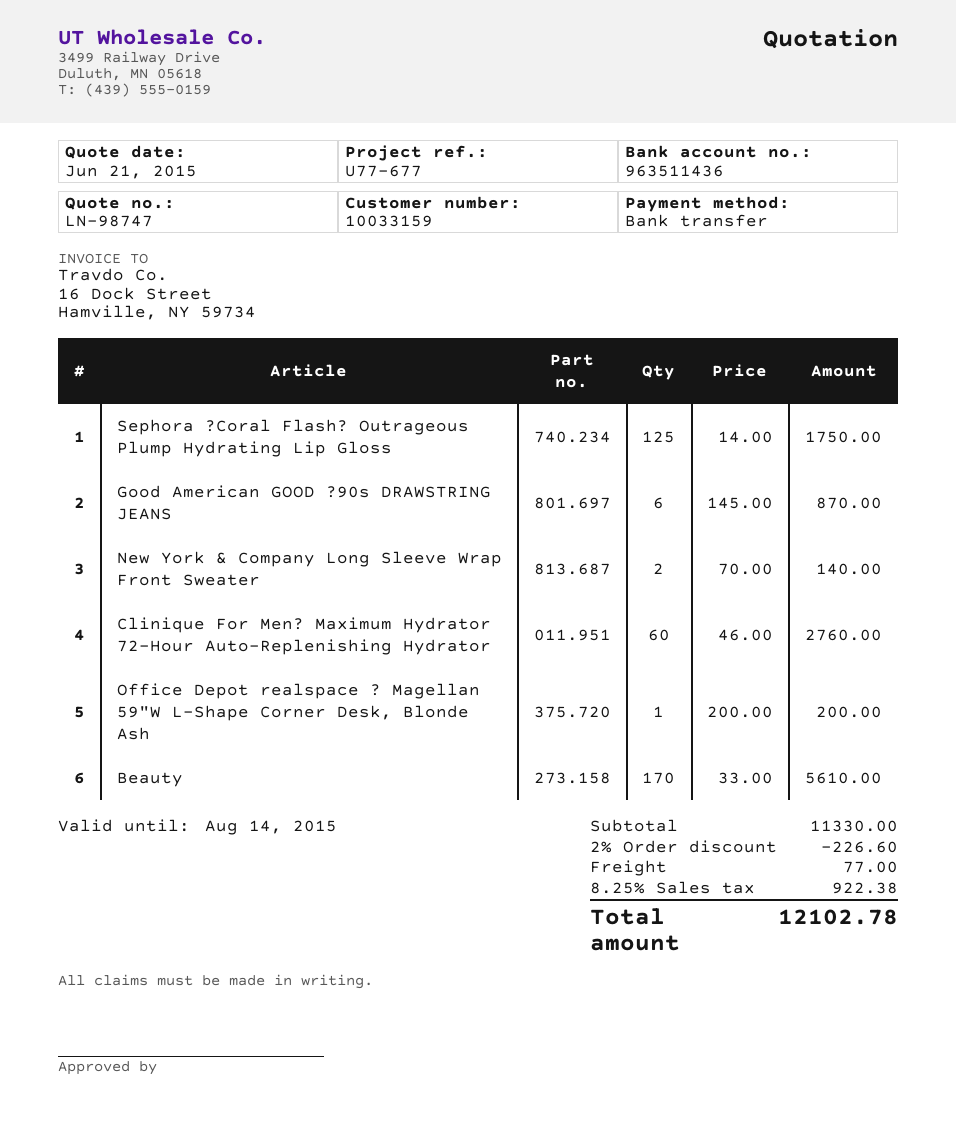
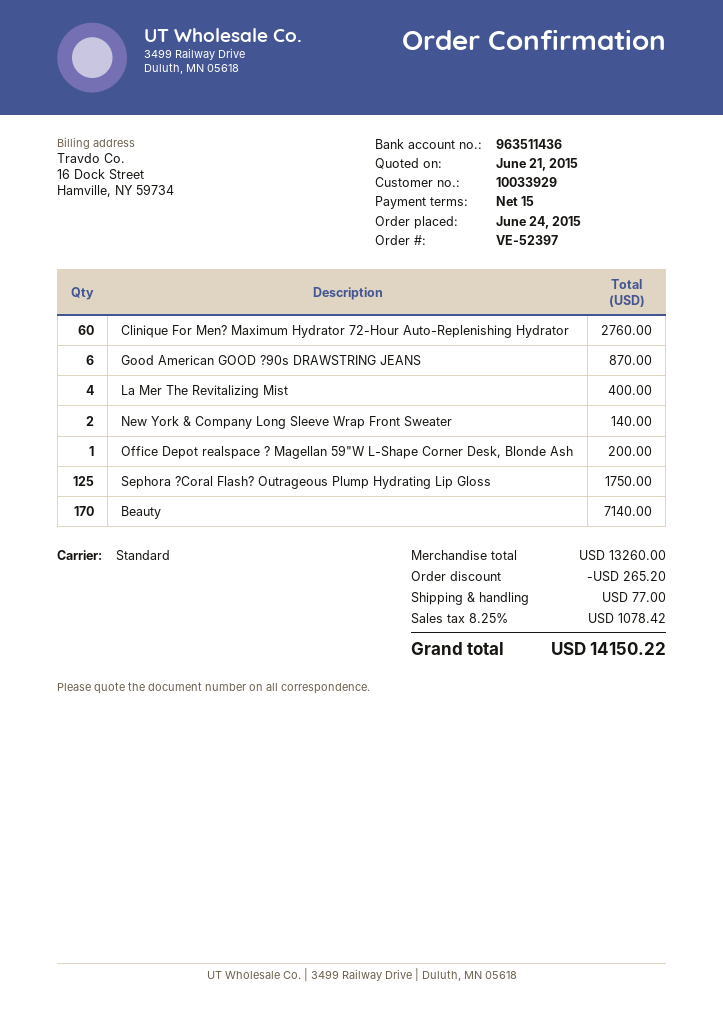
customer number: 10033159 -> 10033929
Beauty: 170 for 5610.00 -> 170 for 7140.00
La Mer The Revitalizing Mist: none -> 4 for 400.00
subtotal: 11330.00 -> 13260.00
discount: 226.60 -> 265.20
tax: 8.25% = 922.38 -> 8.25% = 1078.42
total: 12102.78 -> 14150.22

